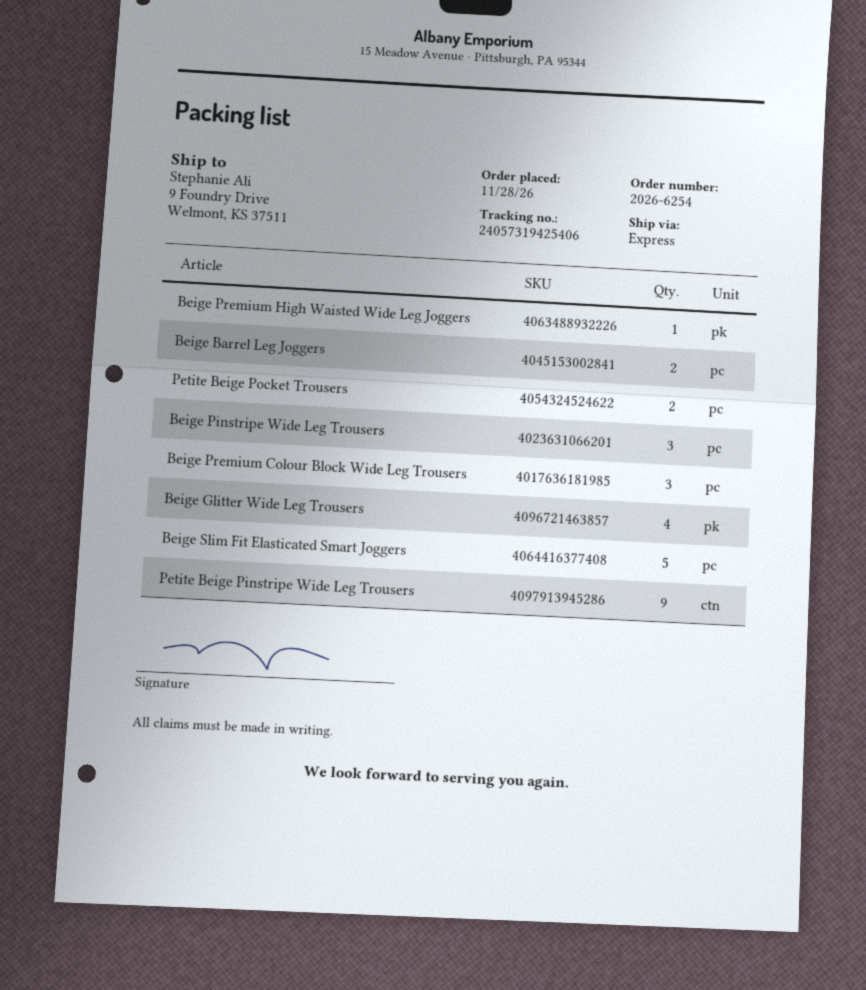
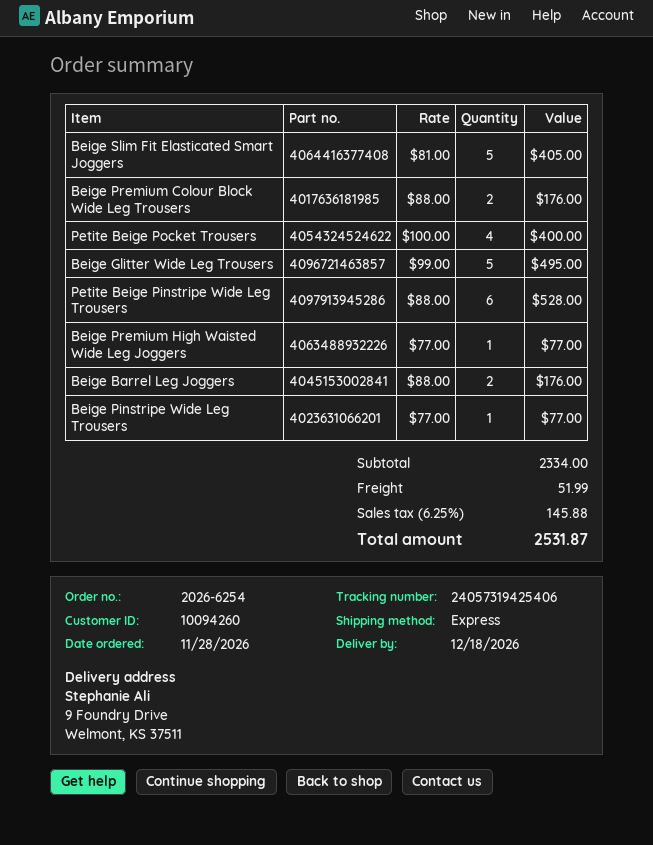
Petite Beige Pocket Trousers: 2 -> 4
Beige Pinstripe Wide Leg Trousers: 3 -> 1
Beige Premium Colour Block Wide Leg Trousers: 3 -> 2
Beige Glitter Wide Leg Trousers: 4 -> 5
Petite Beige Pinstripe Wide Leg Trousers: 9 -> 6

